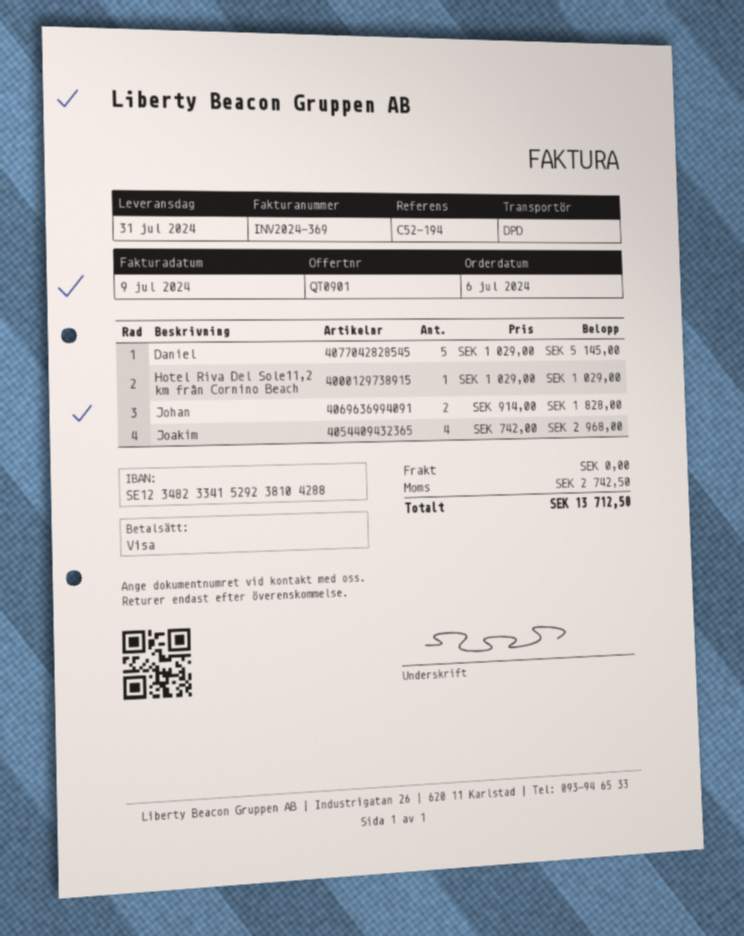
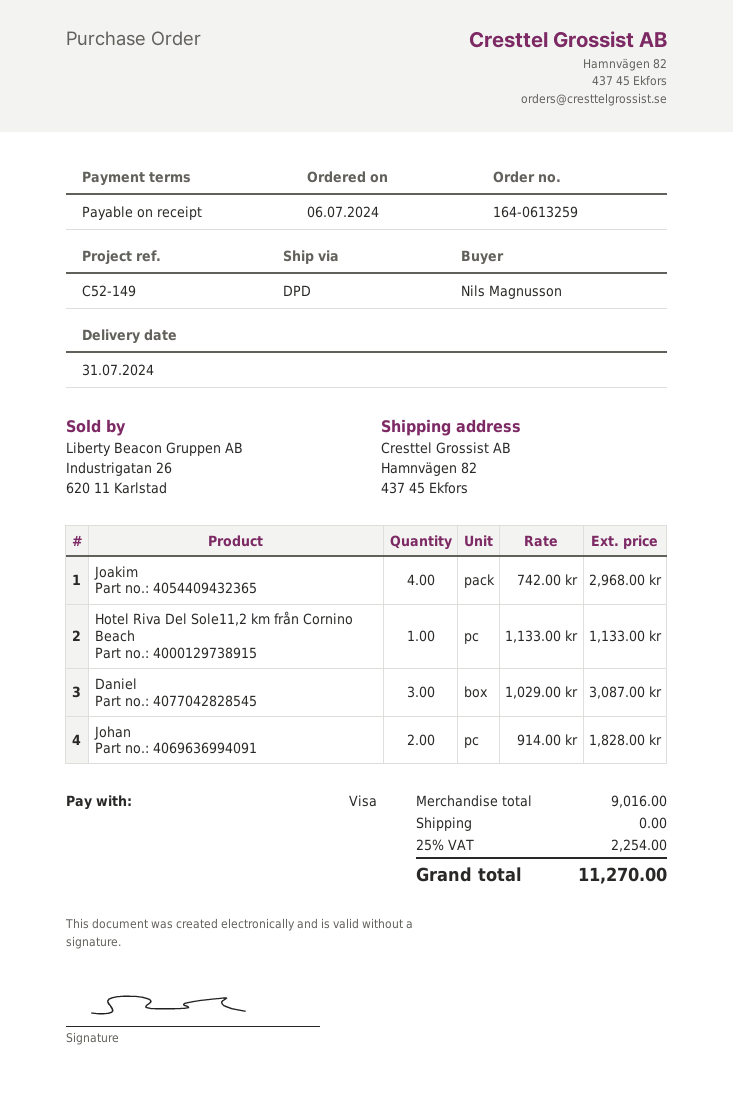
reference: C52-194 -> C52-149
Daniel: 5 x 1029.00 = 5145.00 -> 3 x 1029.00 = 3087.00
Hotel Riva Del Sole11,2 km från Cornino Beach: 1 x 1029.00 = 1029.00 -> 1 x 1133.00 = 1133.00
tax: 2742.50 -> 2254.00
total: 13712.50 -> 11270.00

